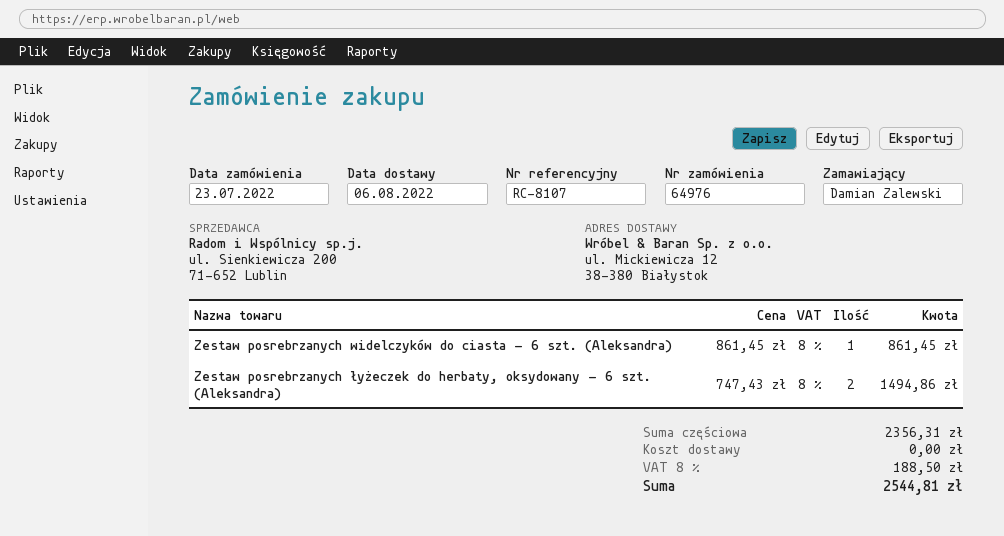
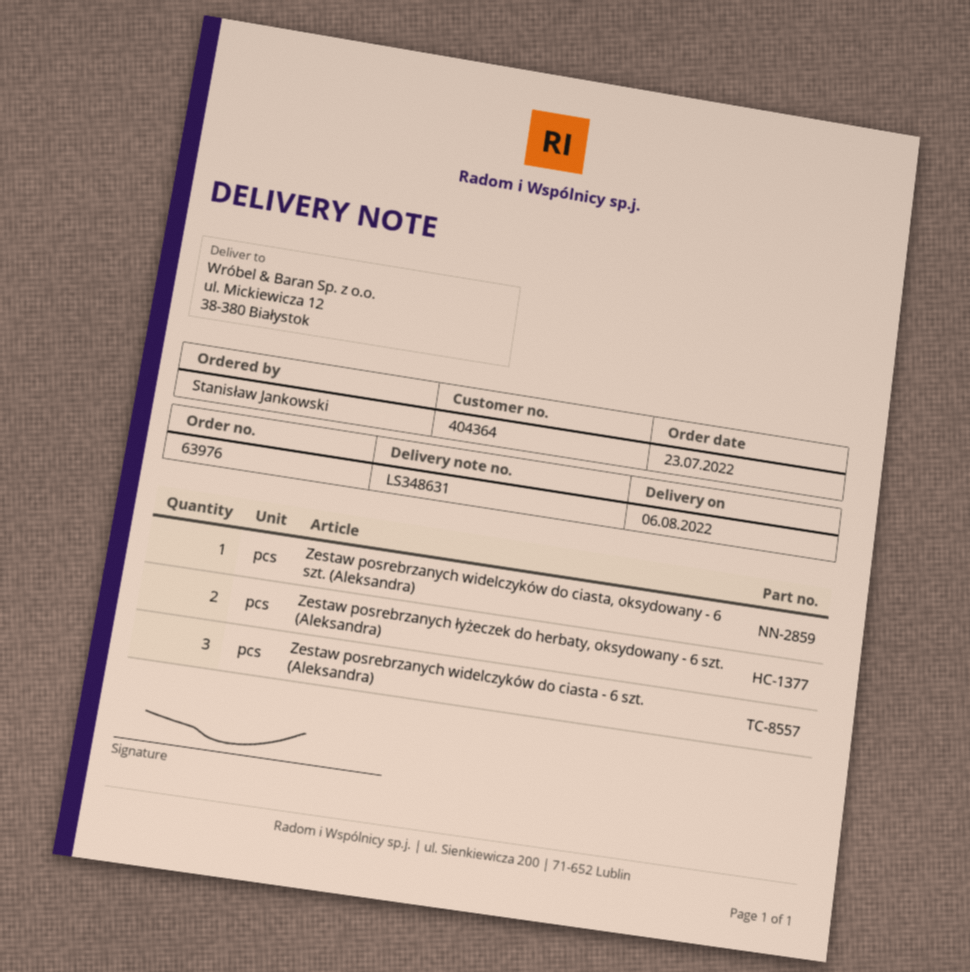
order number: 64976 -> 63976
ordered by: Damian Zalewski -> Stanisław Jankowski
Zestaw posrebrzanych widelczyków do ciasta - 6 szt. (Aleksandra): 1 -> 3
Zestaw posrebrzanych widelczyków do ciasta, oksydowany - 6 szt. (Aleksandra): none -> 1

